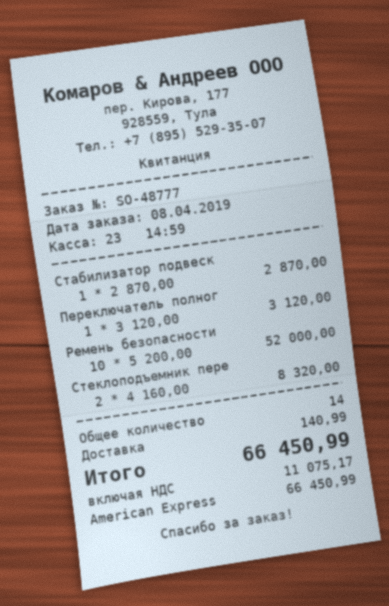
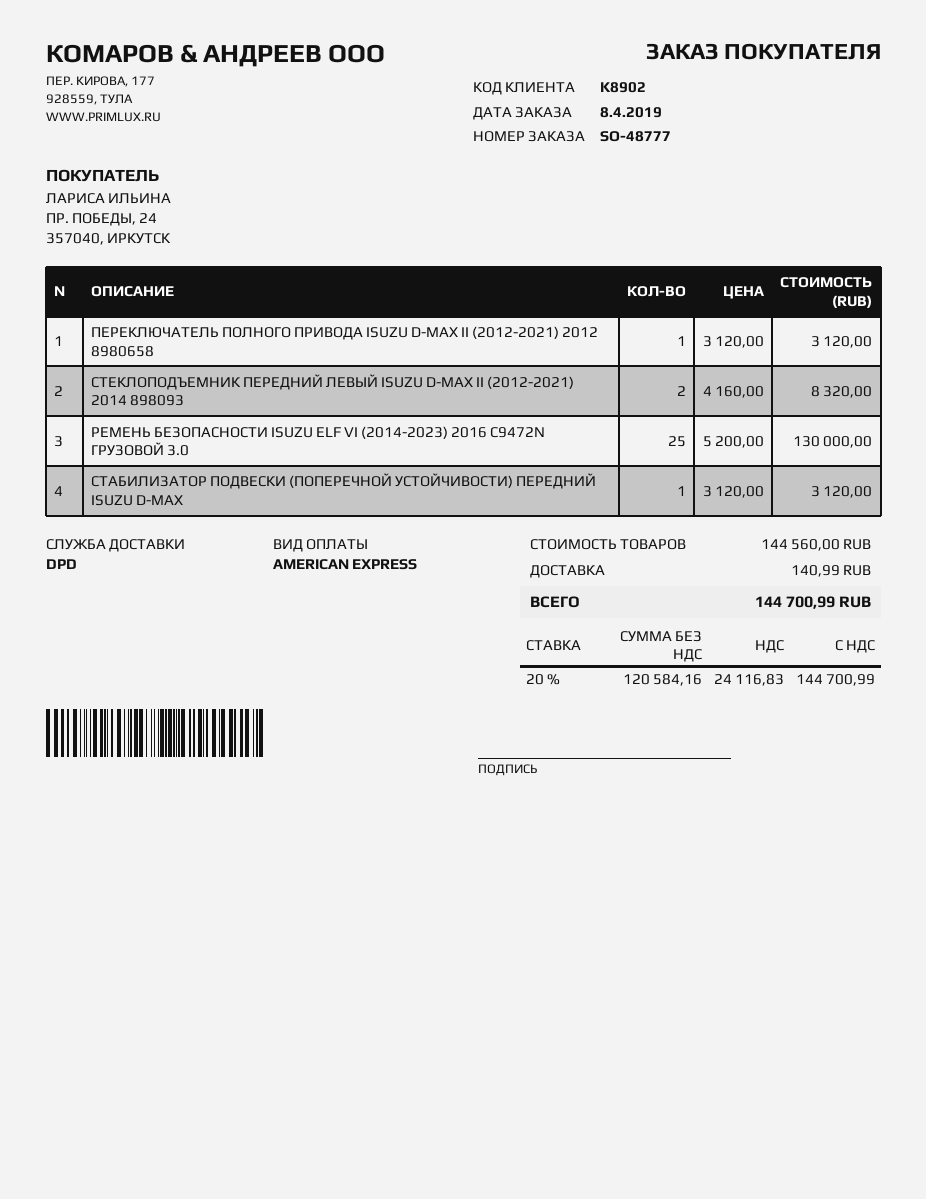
Стабилизатор подвеск: 1 x 2870.00 = 2870.00 -> 1 x 3120.00 = 3120.00
Ремень безопасности: 10 x 5200.00 = 52000.00 -> 25 x 5200.00 = 130000.00
tax: 11075.17 -> 24116.83
total: 66450.99 -> 144700.99

